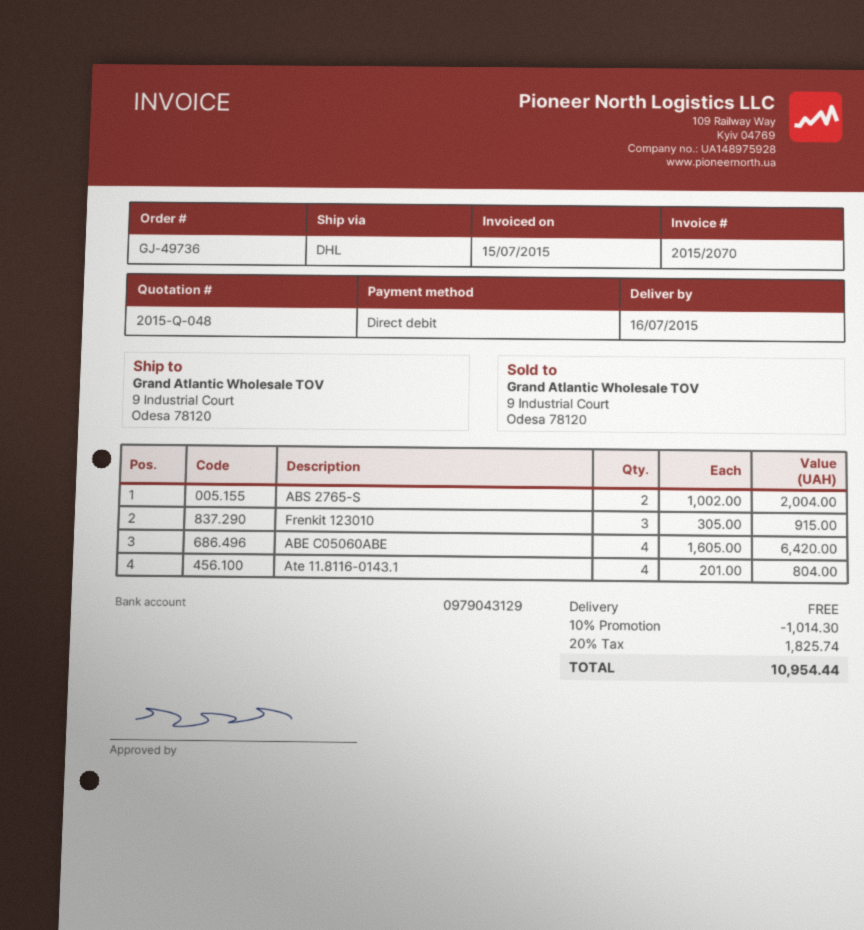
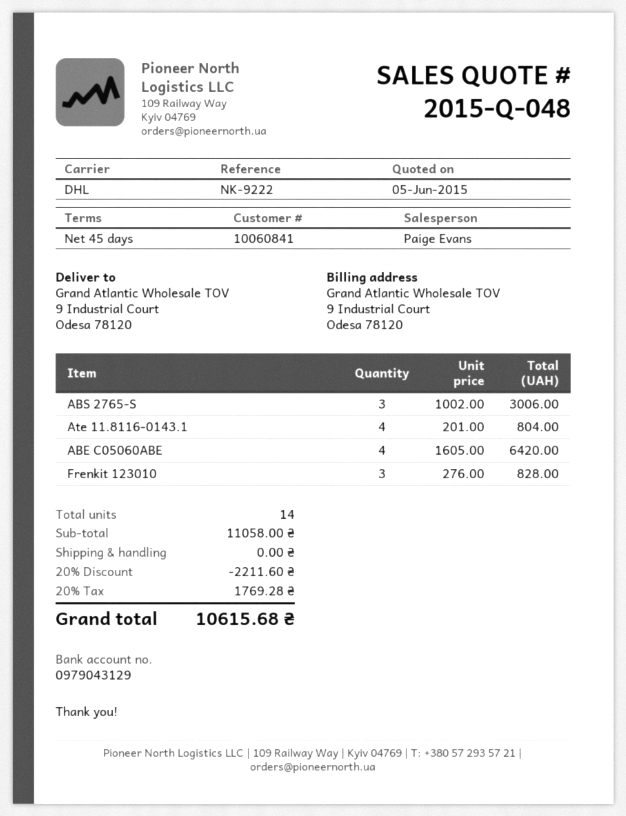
ABS 2765-S: 2 x 1002.00 = 2004.00 -> 3 x 1002.00 = 3006.00
Frenkit 123010: 3 x 305.00 = 915.00 -> 3 x 276.00 = 828.00
discount: 10% = 1014.30 -> 20% = 2211.60
tax: 20% = 1825.74 -> 20% = 1769.28
total: 10954.44 -> 10615.68

